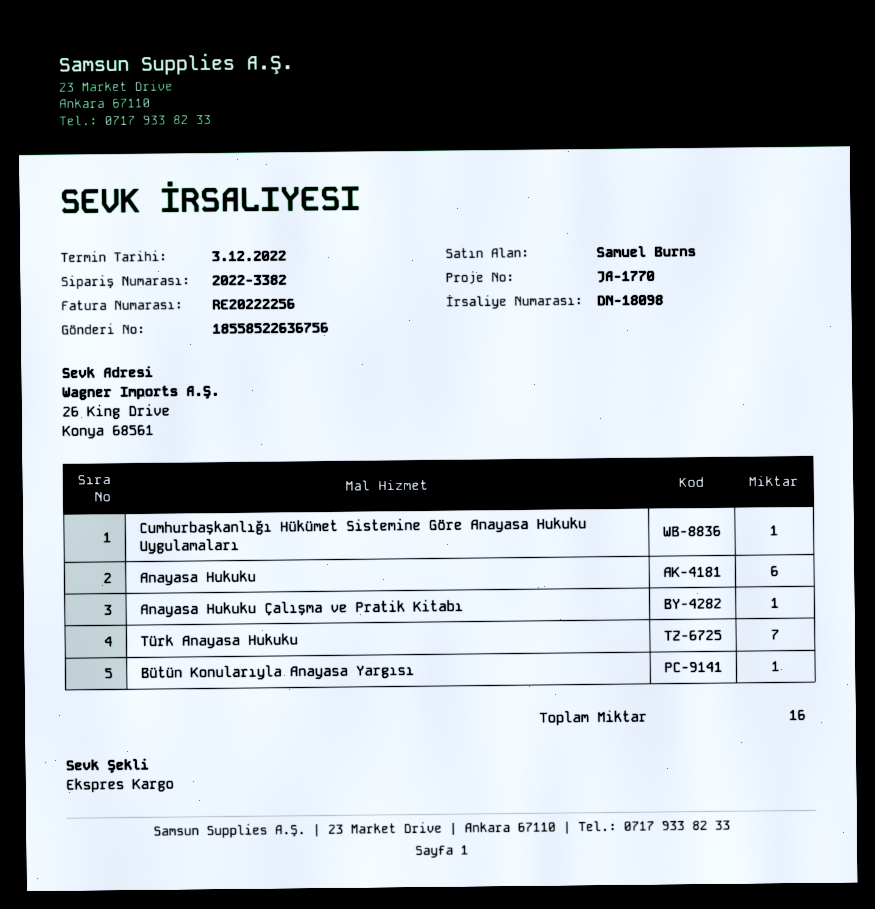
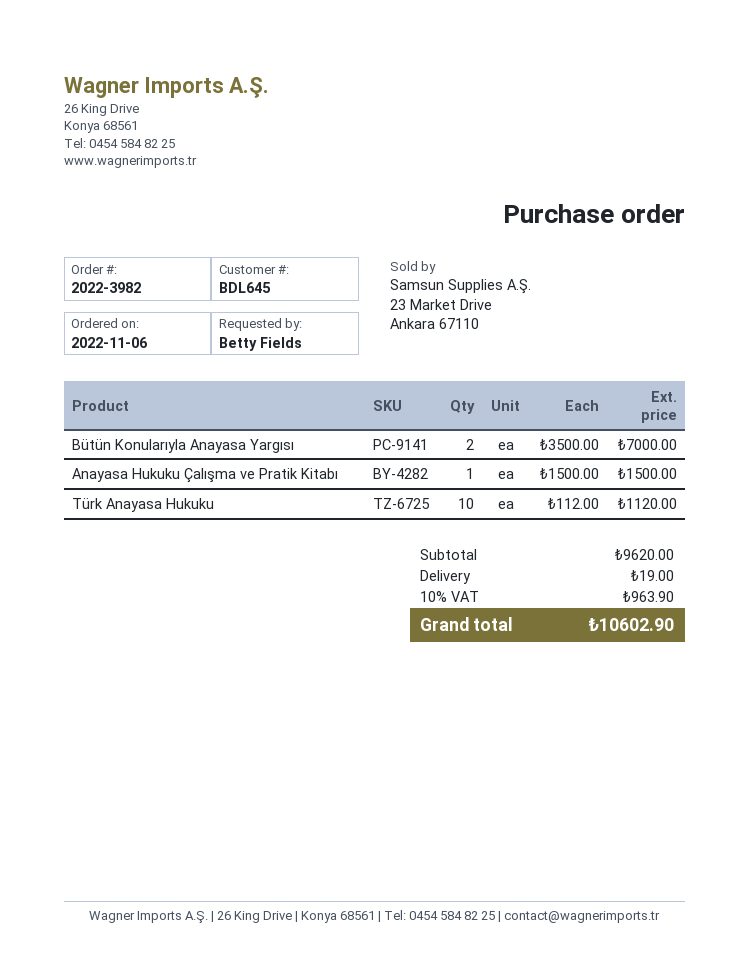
order number: 2022-3382 -> 2022-3982
ordered by: Samuel Burns -> Betty Fields
Cumhurbaşkanlığı Hükümet Sistemine Göre Anayasa Hukuku Uygulamaları: 1 -> none
Anayasa Hukuku: 6 -> none
Türk Anayasa Hukuku: 7 -> 10
Bütün Konularıyla Anayasa Yargısı: 1 -> 2

